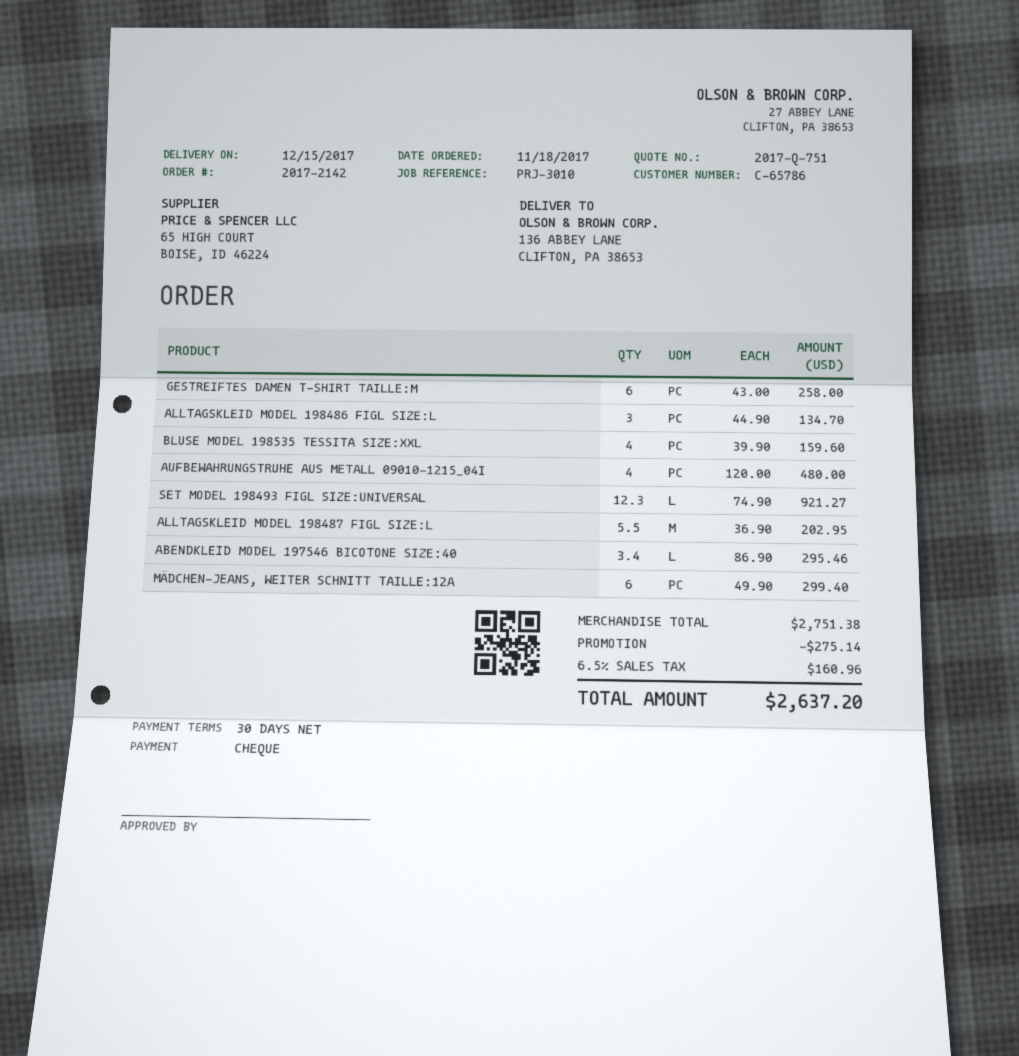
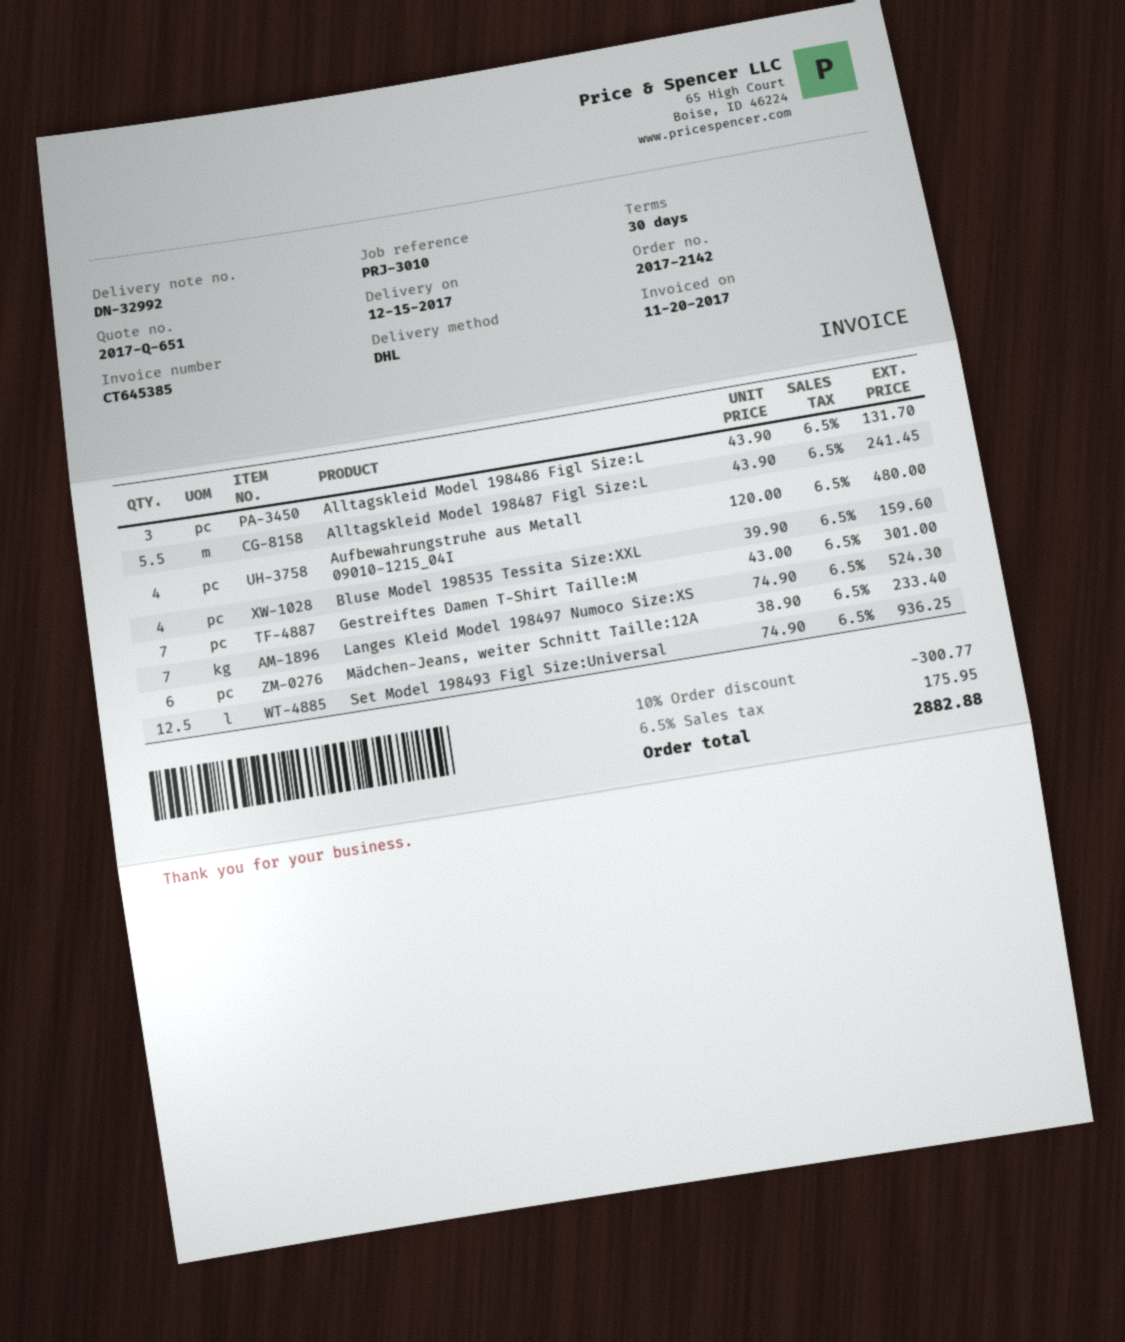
quote number: 2017-Q-751 -> 2017-Q-651
GESTREIFTES DAMEN T-SHIRT TAILLE:M: 6 x 43.00 = 258.00 -> 7 x 43.00 = 301.00
ALLTAGSKLEID MODEL 198486 FIGL SIZE:L: 3 x 44.90 = 134.70 -> 3 x 43.90 = 131.70
SET MODEL 198493 FIGL SIZE:UNIVERSAL: 12.3 x 74.90 = 921.27 -> 12.5 x 74.90 = 936.25
ALLTAGSKLEID MODEL 198487 FIGL SIZE:L: 5.5 x 36.90 = 202.95 -> 5.5 x 43.90 = 241.45
ABENDKLEID MODEL 197546 BICOTONE SIZE:40: 3.4 x 86.90 = 295.46 -> none
MÄDCHEN-JEANS, WEITER SCHNITT TAILLE:12A: 6 x 49.90 = 299.40 -> 6 x 38.90 = 233.40
Langes Kleid Model 198497 Numoco Size:XS: none -> 7 x 74.90 = 524.30
discount: 275.14 -> 300.77
tax: 6.5% = 160.96 -> 6.5% = 175.95
total: 2637.20 -> 2882.88

